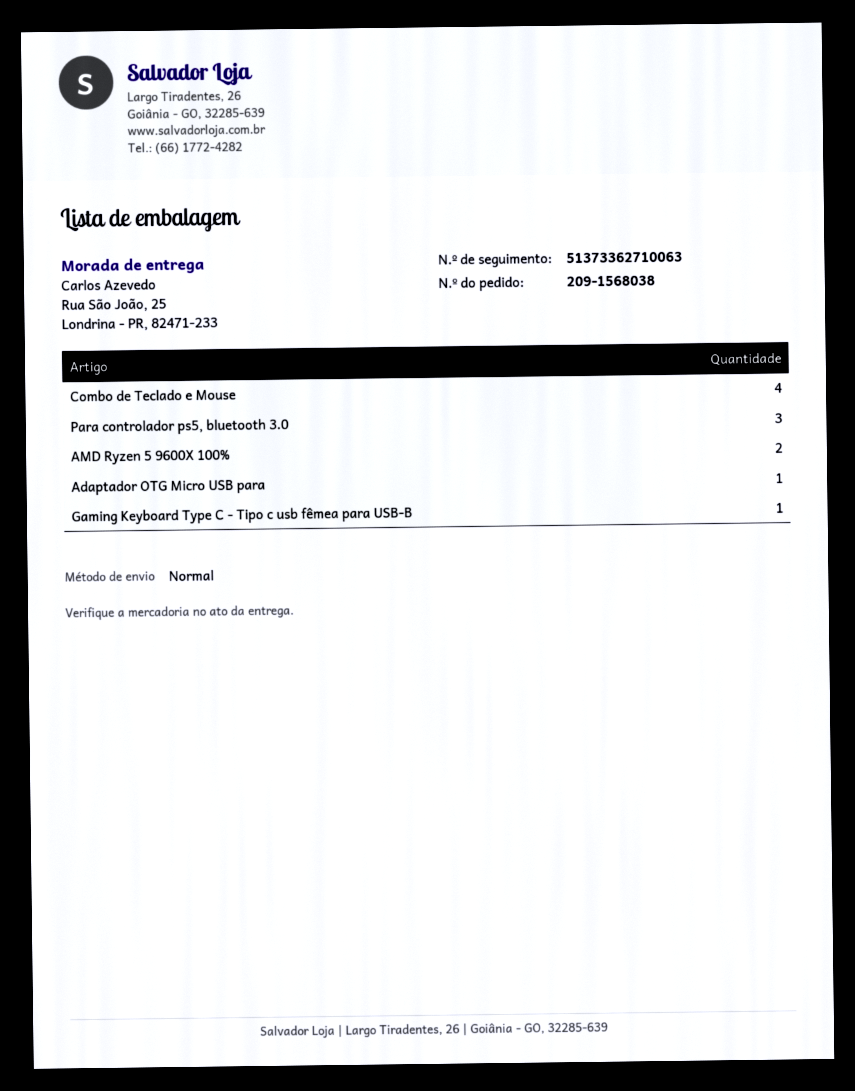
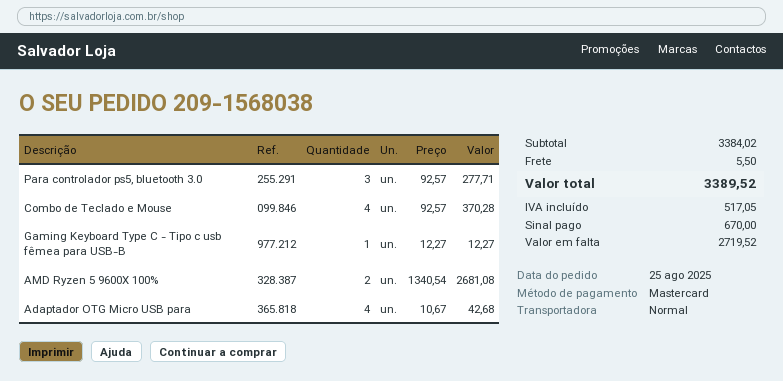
Adaptador OTG Micro USB para: 1 -> 4

